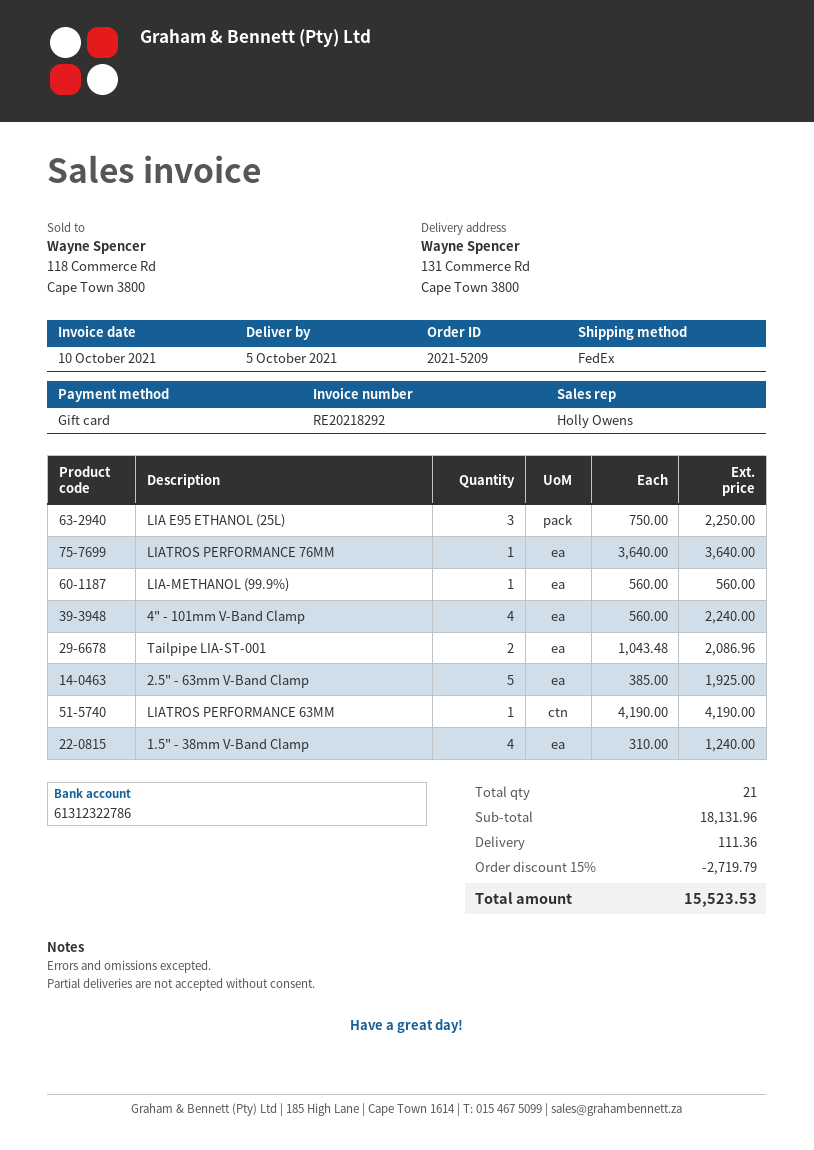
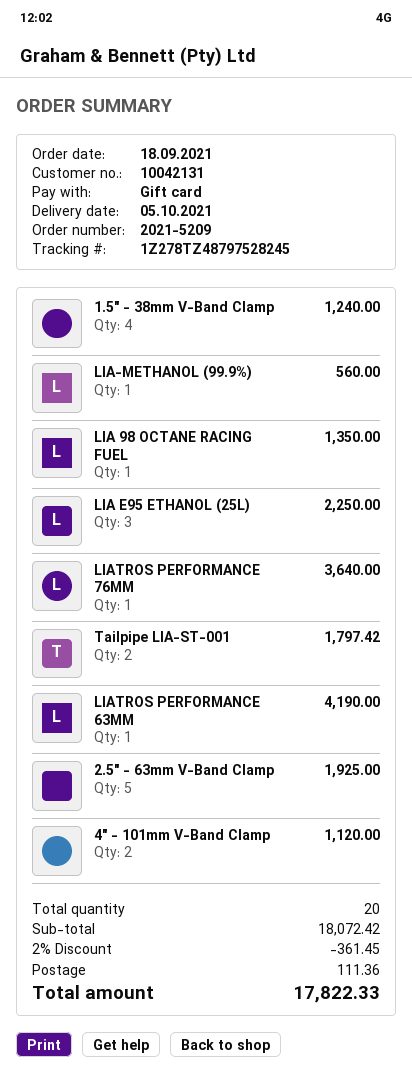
4" - 101mm V-Band Clamp: 4 for 2240.00 -> 2 for 1120.00
Tailpipe LIA-ST-001: 2 for 2086.96 -> 2 for 1797.42
LIA 98 OCTANE RACING FUEL: none -> 1 for 1350.00
total quantity: 21 -> 20
subtotal: 18131.96 -> 18072.42
discount: 15% = 2719.79 -> 2% = 361.45
total: 15523.53 -> 17822.33

